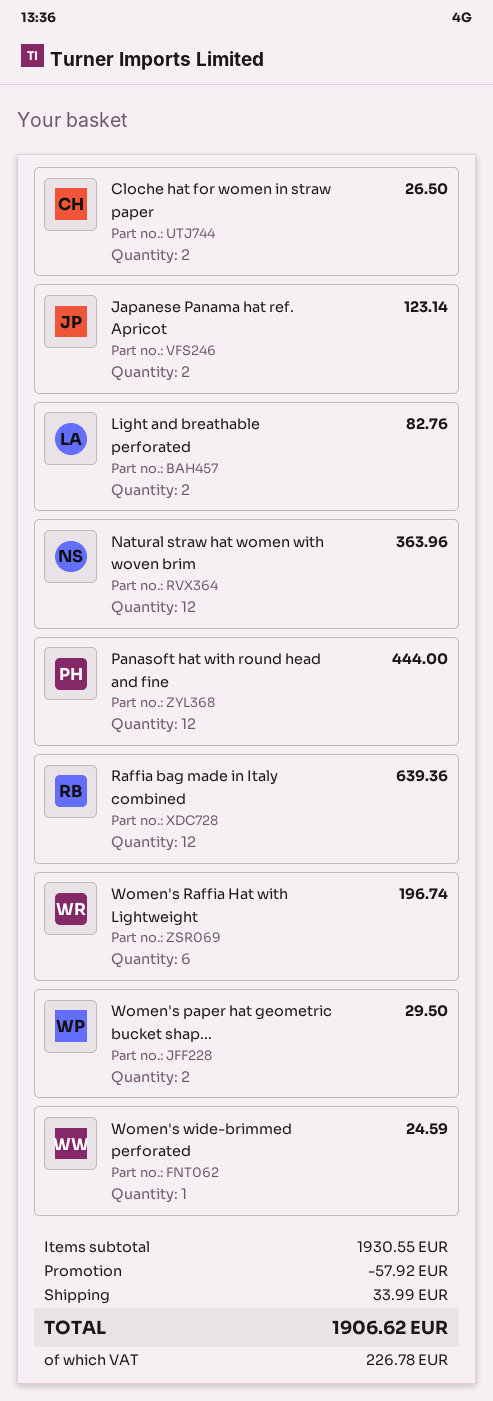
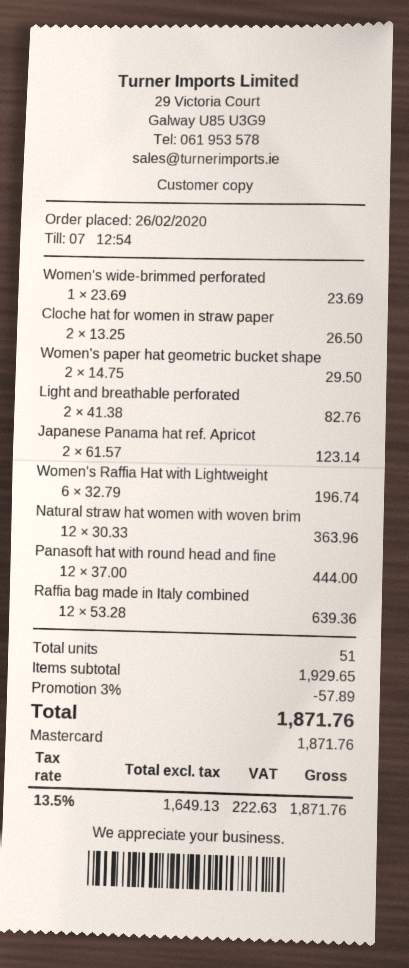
Women's wide-brimmed perforated: 1 for 24.59 -> 1 for 23.69
subtotal: 1930.55 -> 1929.65
discount: 57.92 -> 57.89
shipping: 33.99 -> none
tax: 226.78 -> 222.63
total: 1906.62 -> 1871.76

